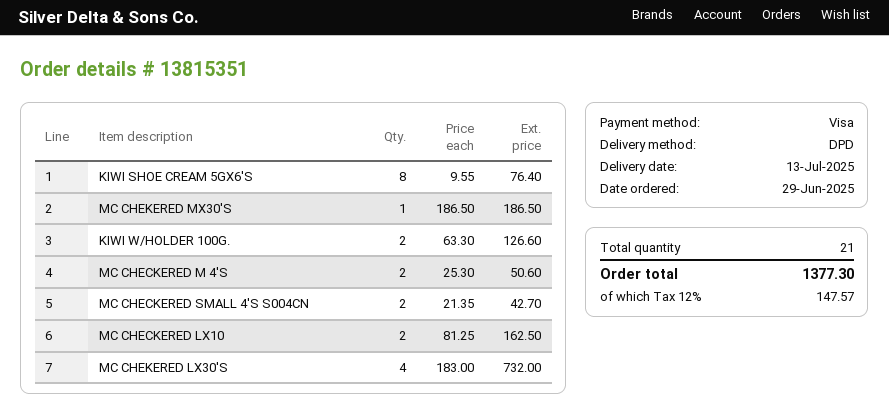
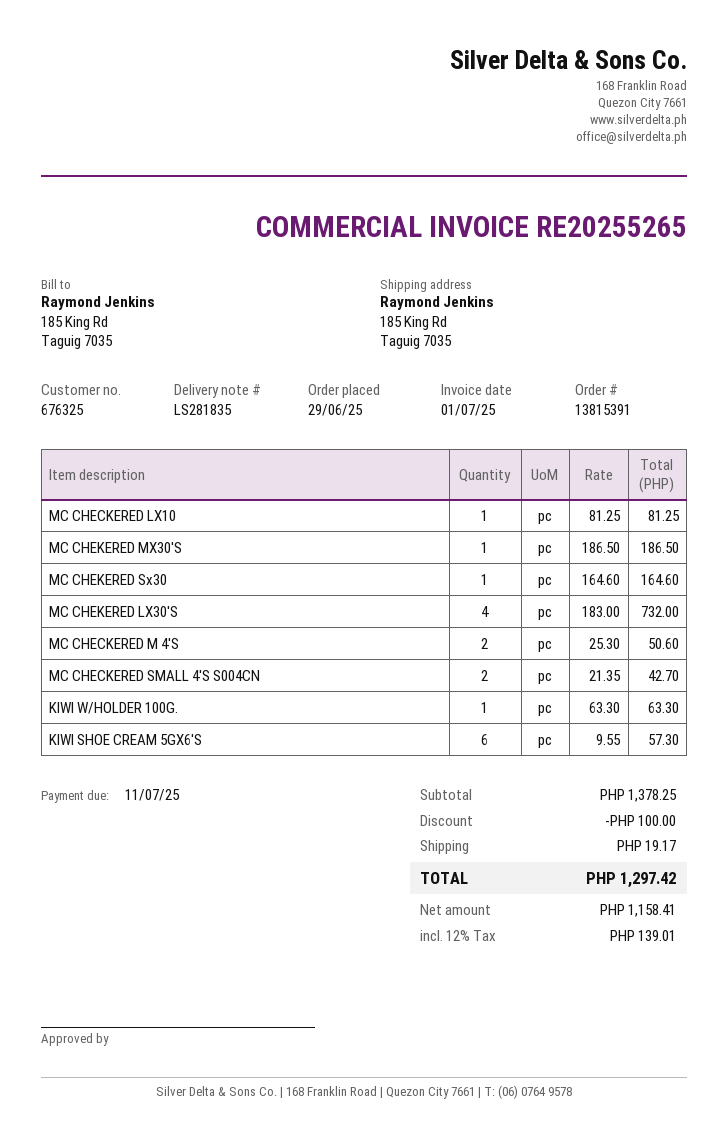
order number: 13815351 -> 13815391
KIWI SHOE CREAM 5GX6'S: 8 x 9.55 = 76.40 -> 6 x 9.55 = 57.30
KIWI W/HOLDER 100G.: 2 x 63.30 = 126.60 -> 1 x 63.30 = 63.30
MC CHECKERED LX10: 2 x 81.25 = 162.50 -> 1 x 81.25 = 81.25
MC CHEKERED Sx30: none -> 1 x 164.60 = 164.60
discount: none -> 100.00
shipping: none -> 19.17
tax: 12% = 147.57 -> 12% = 139.01
total: 1377.30 -> 1297.42

